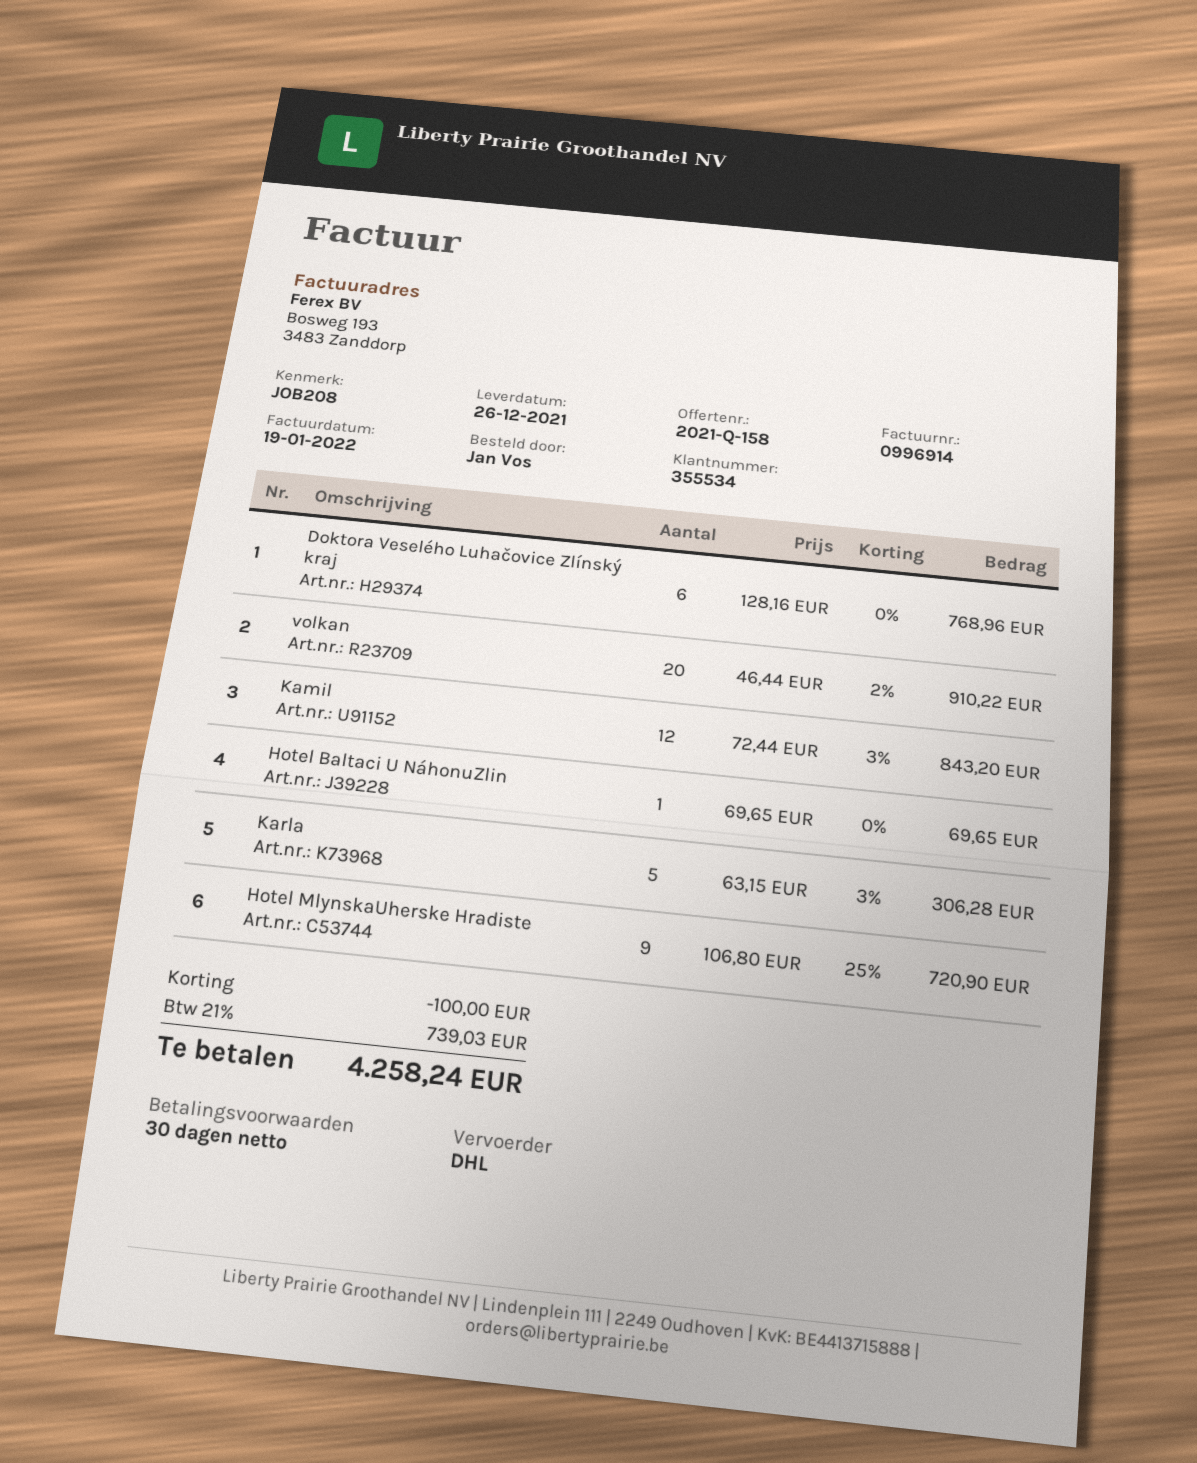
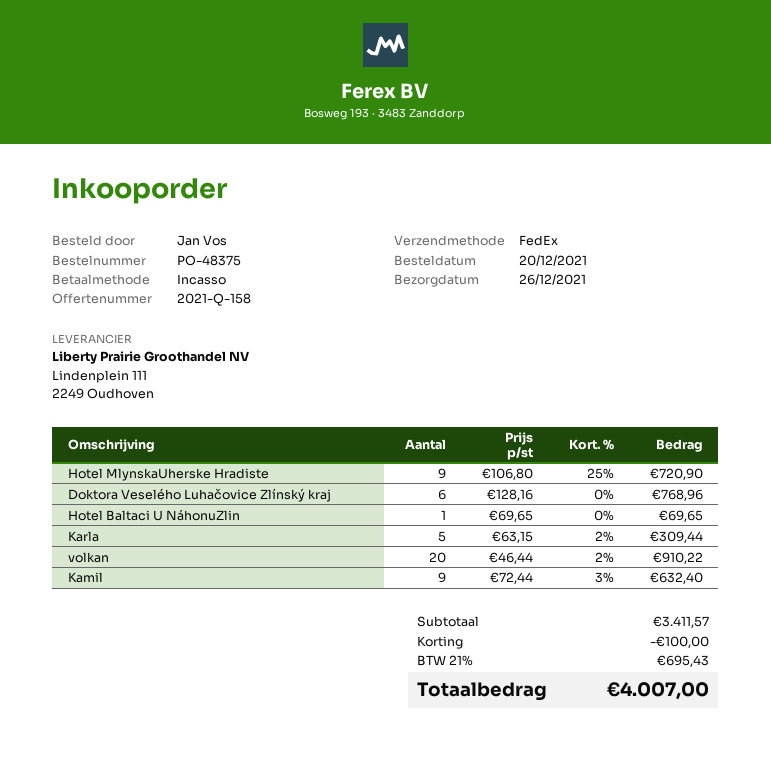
shipping method: DHL -> FedEx
Kamil: 12 x 72.44 - 3% = 843.20 -> 9 x 72.44 - 3% = 632.40
Karla: 5 x 63.15 - 3% = 306.28 -> 5 x 63.15 - 2% = 309.44
tax: 21% = 739.03 -> 21% = 695.43
total: 4258.24 -> 4007.00

